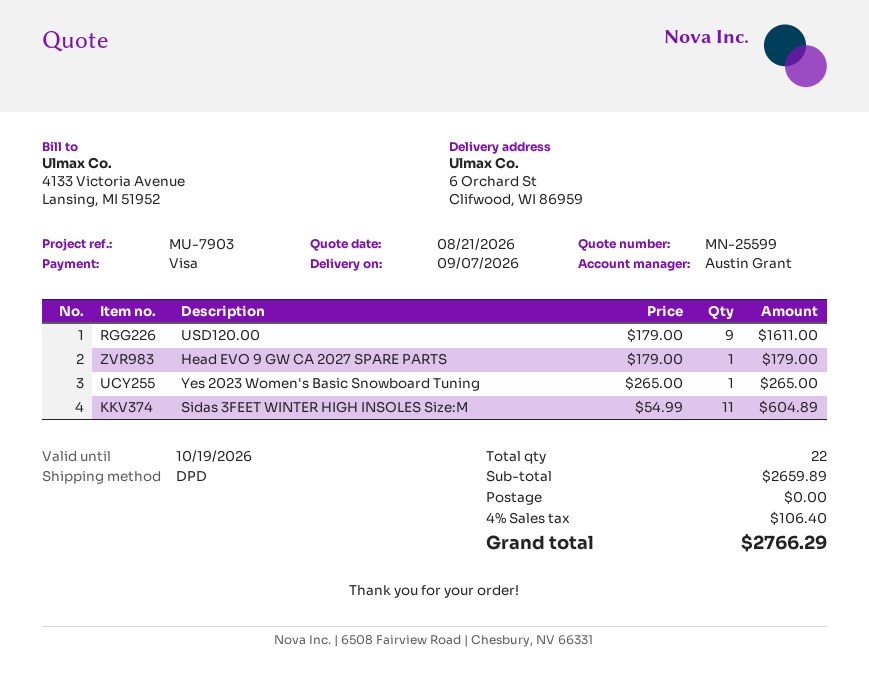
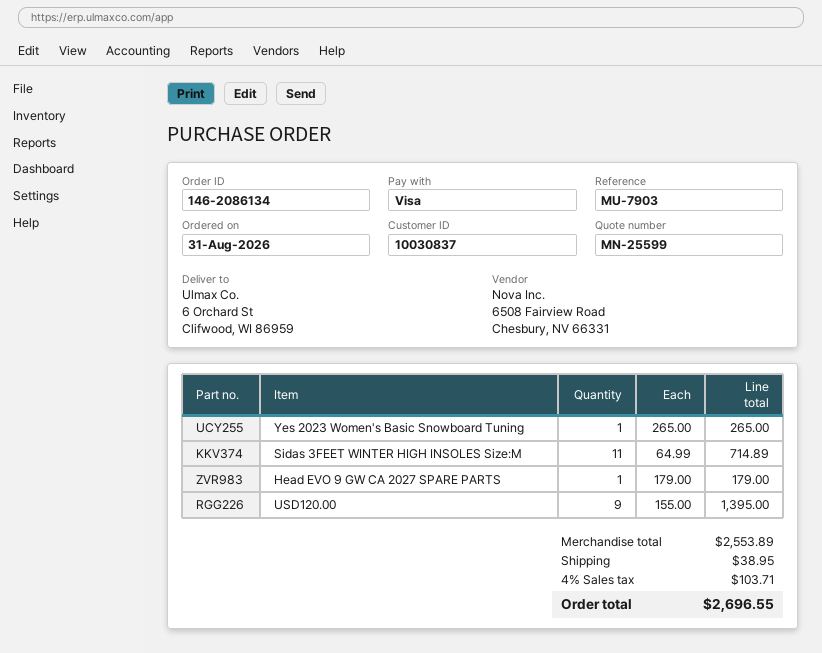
USD120.00: 9 x 179.00 = 1611.00 -> 9 x 155.00 = 1395.00
Sidas 3FEET WINTER HIGH INSOLES Size:M: 11 x 54.99 = 604.89 -> 11 x 64.99 = 714.89
subtotal: 2659.89 -> 2553.89
shipping: 0.00 -> 38.95
tax: 4% = 106.40 -> 4% = 103.71
total: 2766.29 -> 2696.55

